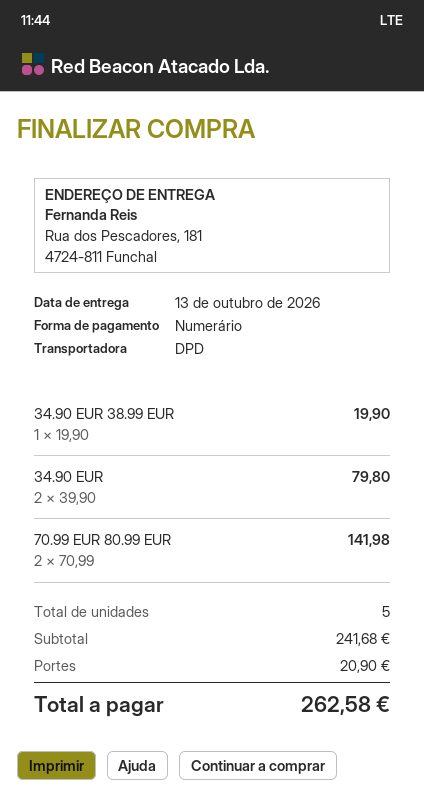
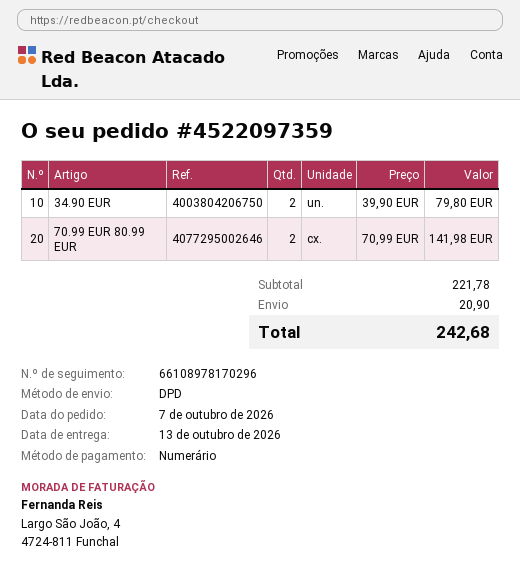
34.90 EUR 38.99 EUR: 1 x 19.90 = 19.90 -> none
subtotal: 241.68 -> 221.78
total: 262.58 -> 242.68

